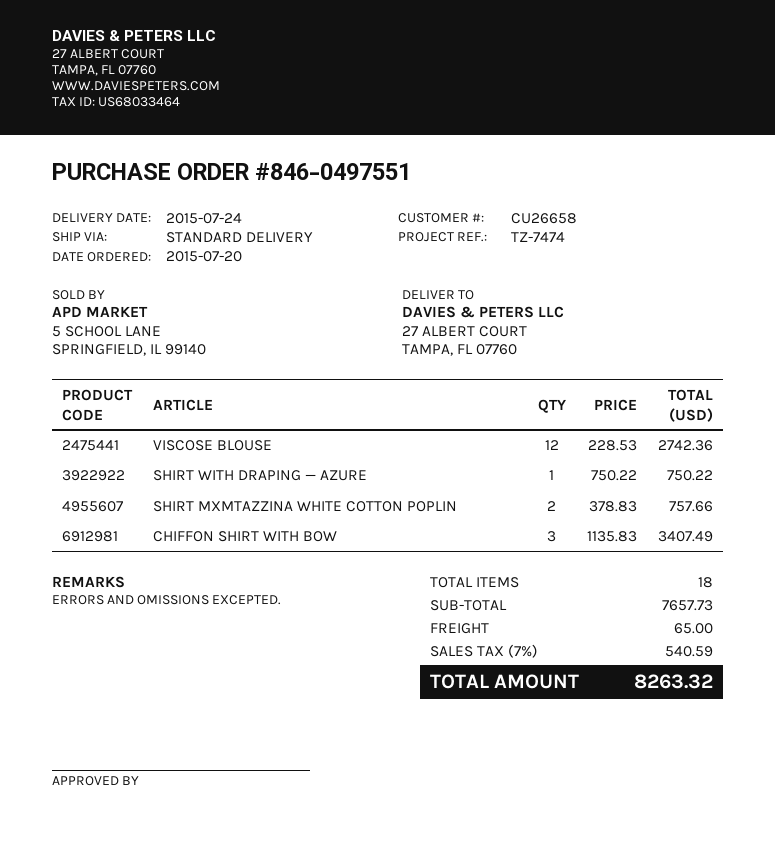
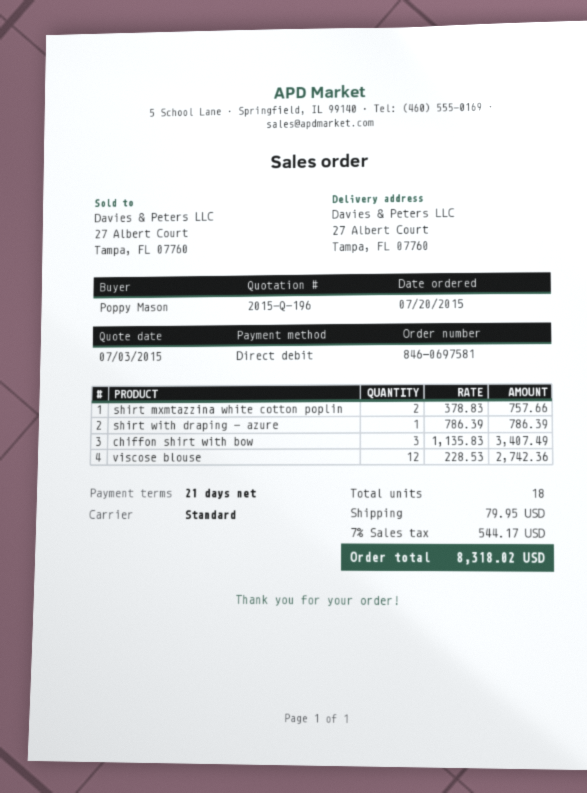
order number: 846-0497551 -> 846-0697581
SHIRT WITH DRAPING — AZURE: 1 x 750.22 = 750.22 -> 1 x 786.39 = 786.39
shipping: 65.00 -> 79.95
tax: 7% = 540.59 -> 7% = 544.17
total: 8263.32 -> 8318.02

